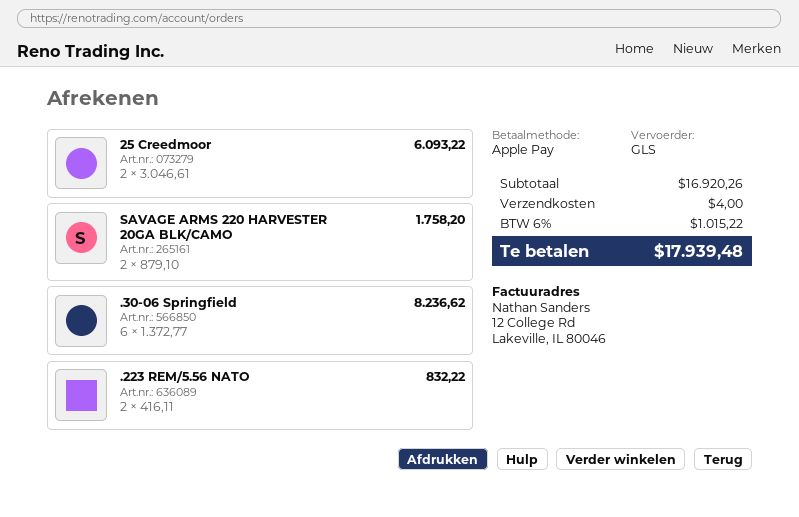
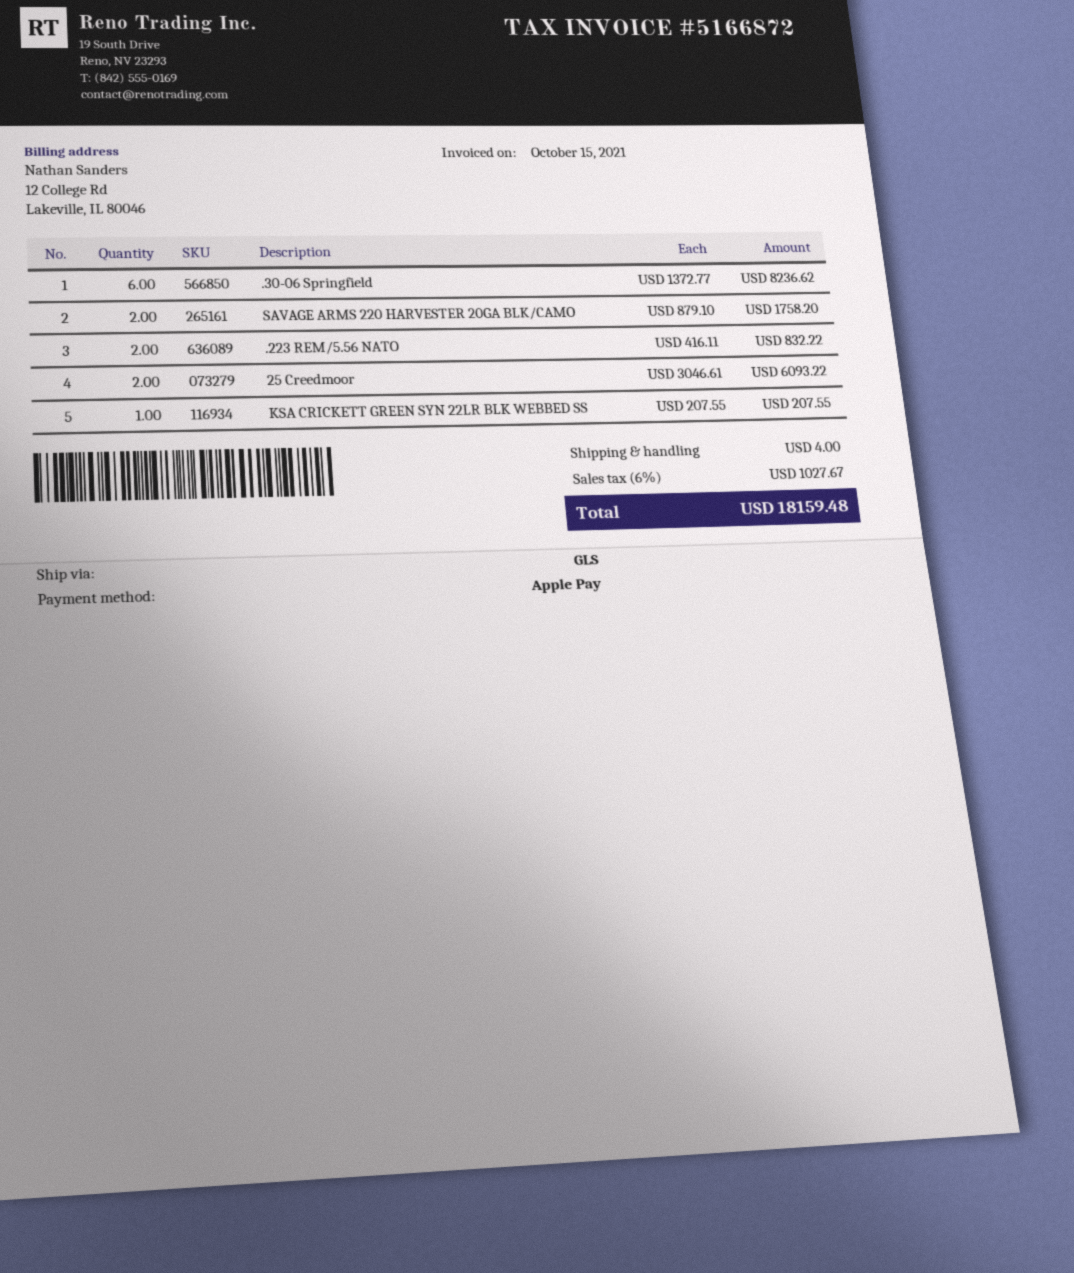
KSA CRICKETT GREEN SYN 22LR BLK WEBBED SS: none -> 1 x 207.55 = 207.55
tax: 6% = 1015.22 -> 6% = 1027.67
total: 17939.48 -> 18159.48

